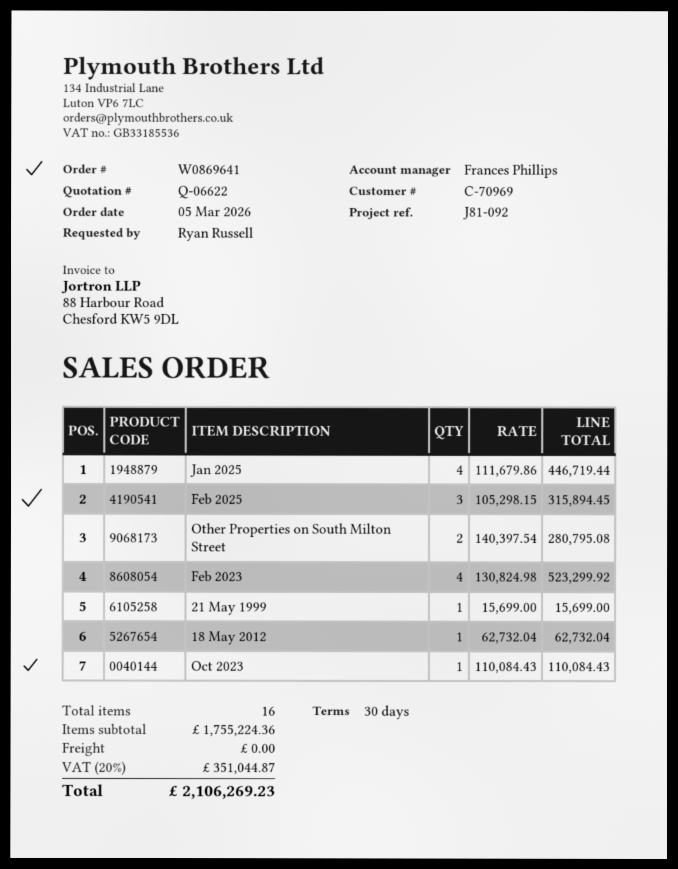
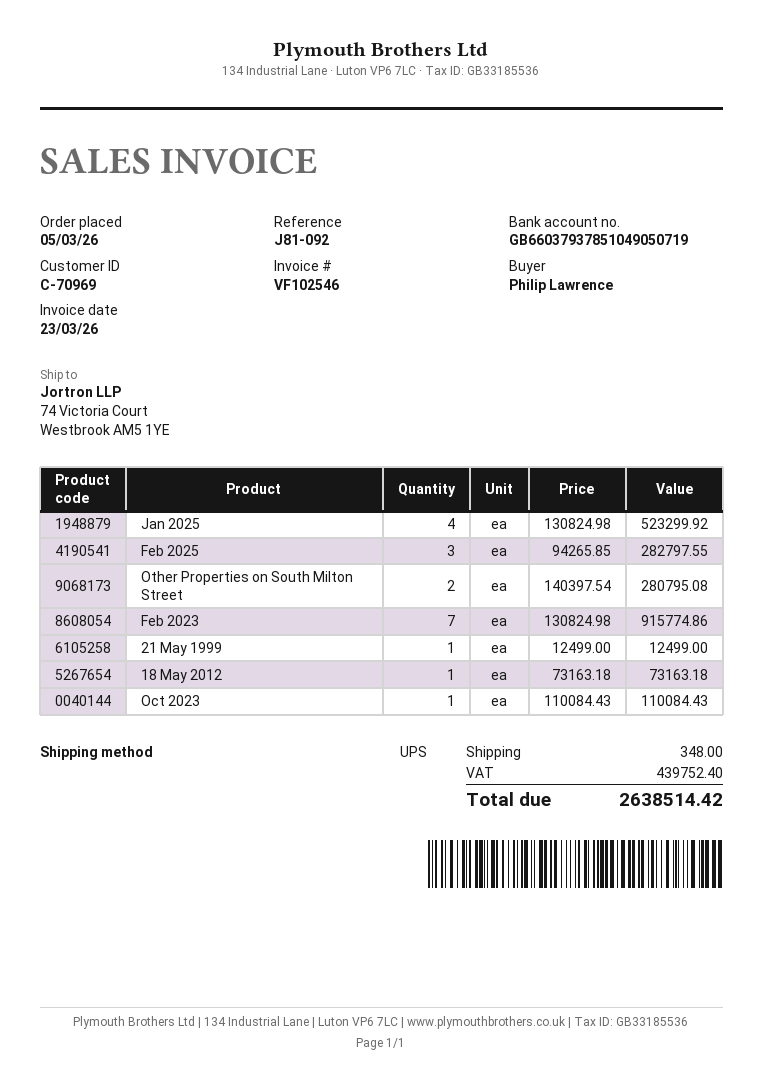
ordered by: Ryan Russell -> Philip Lawrence
Jan 2025: 4 x 111679.86 = 446719.44 -> 4 x 130824.98 = 523299.92
Feb 2025: 3 x 105298.15 = 315894.45 -> 3 x 94265.85 = 282797.55
Feb 2023: 4 x 130824.98 = 523299.92 -> 7 x 130824.98 = 915774.86
21 May 1999: 1 x 15699.00 = 15699.00 -> 1 x 12499.00 = 12499.00
18 May 2012: 1 x 62732.04 = 62732.04 -> 1 x 73163.18 = 73163.18
shipping: 0.00 -> 348.00
tax: 351044.87 -> 439752.40
total: 2106269.23 -> 2638514.42

